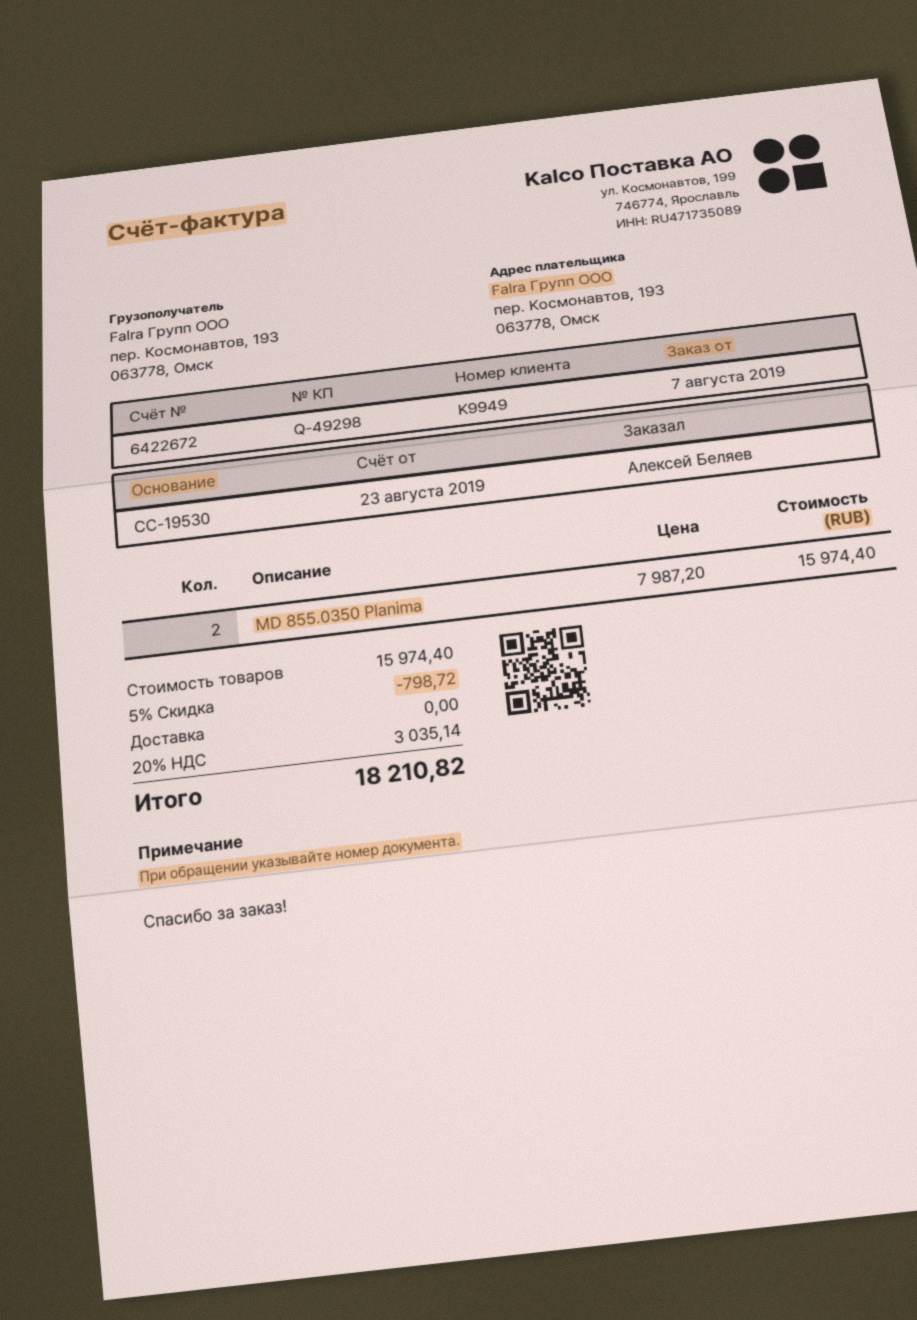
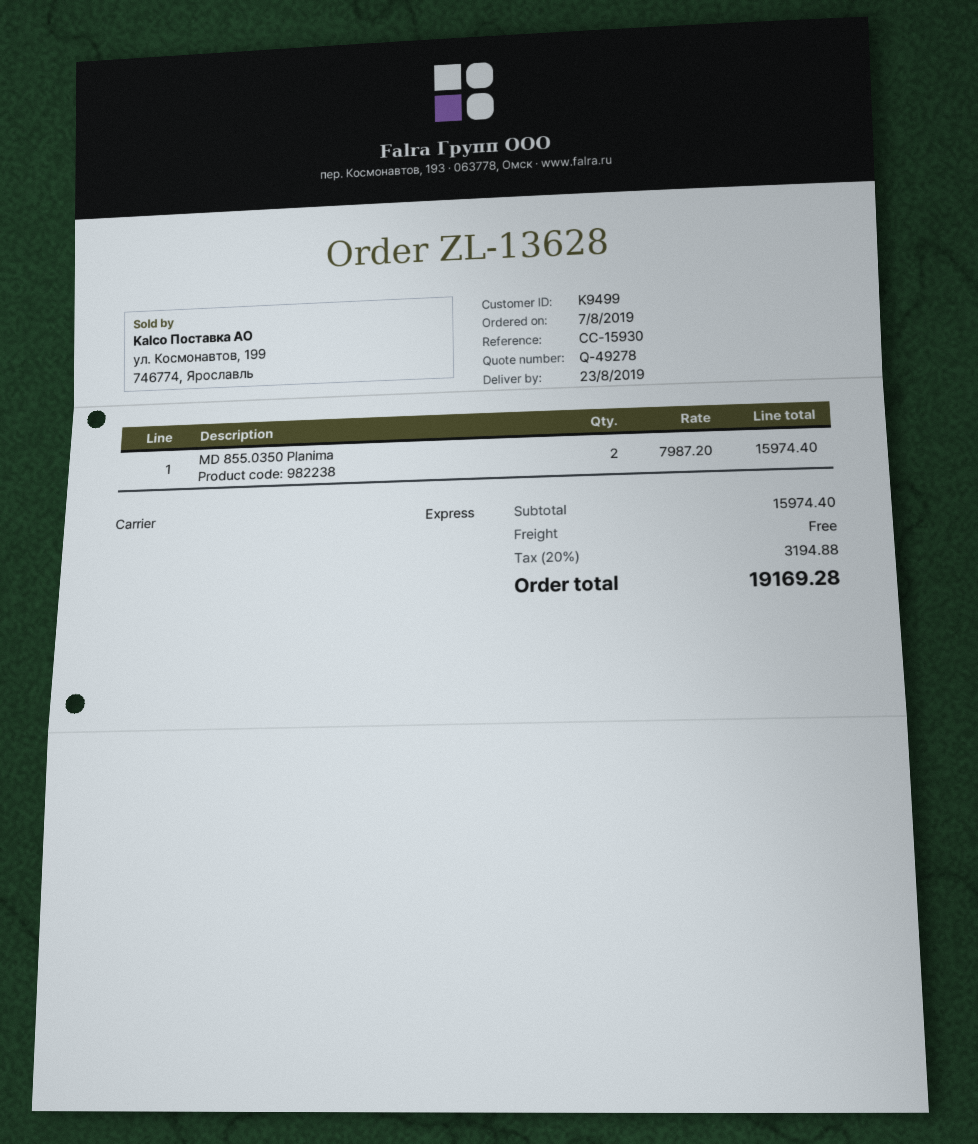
quote number: Q-49298 -> Q-49278
customer number: K9949 -> K9499
reference: CC-19530 -> CC-15930
discount: 5% = 798.72 -> none
tax: 20% = 3035.14 -> 20% = 3194.88
total: 18210.82 -> 19169.28

